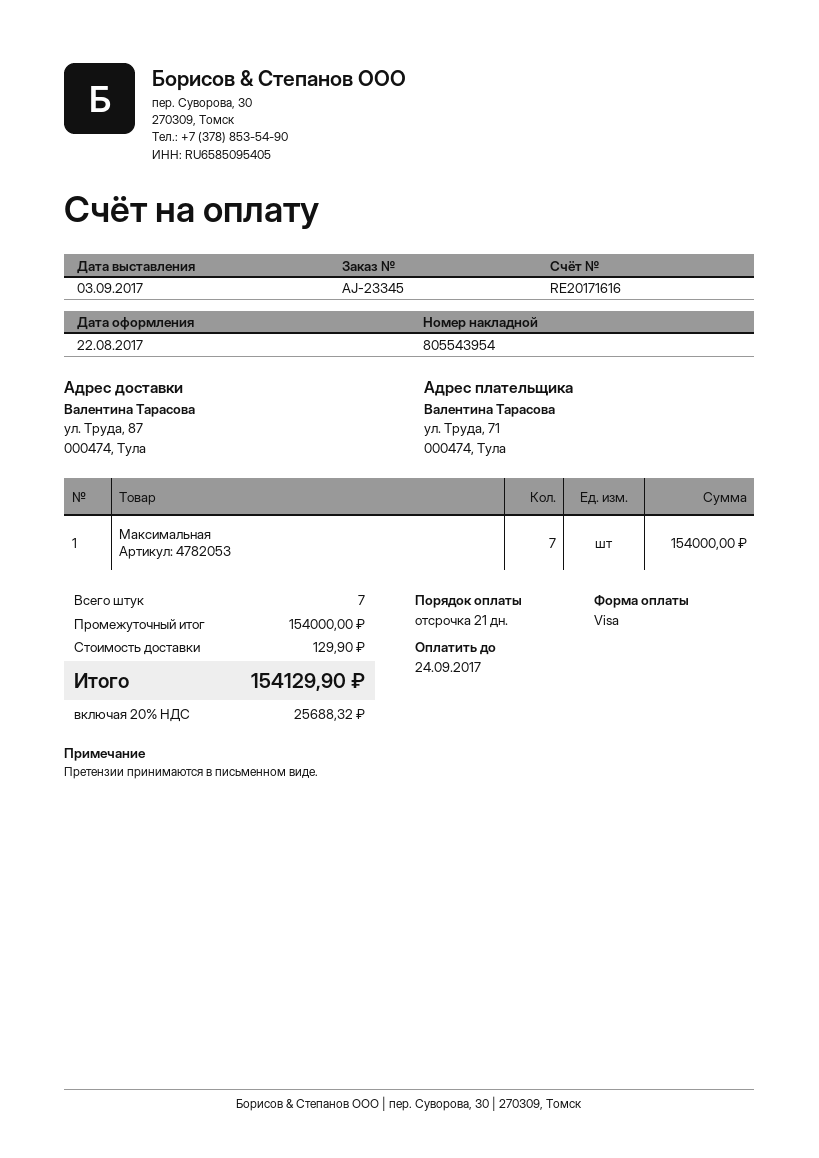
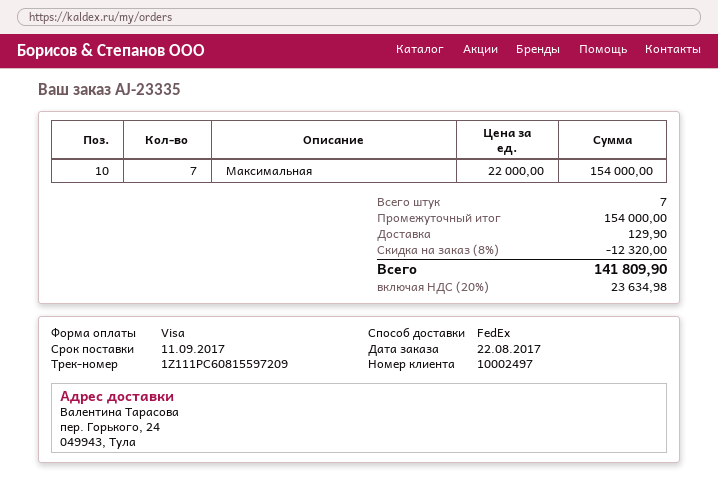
order number: AJ-23345 -> AJ-23335
ship to: ул. Труда, 87, 000474, Тула -> пер. Горького, 24, 049943, Тула
discount: none -> 8% = 12320.00
tax: 20% = 25688.32 -> 20% = 23634.98
total: 154129.90 -> 141809.90

